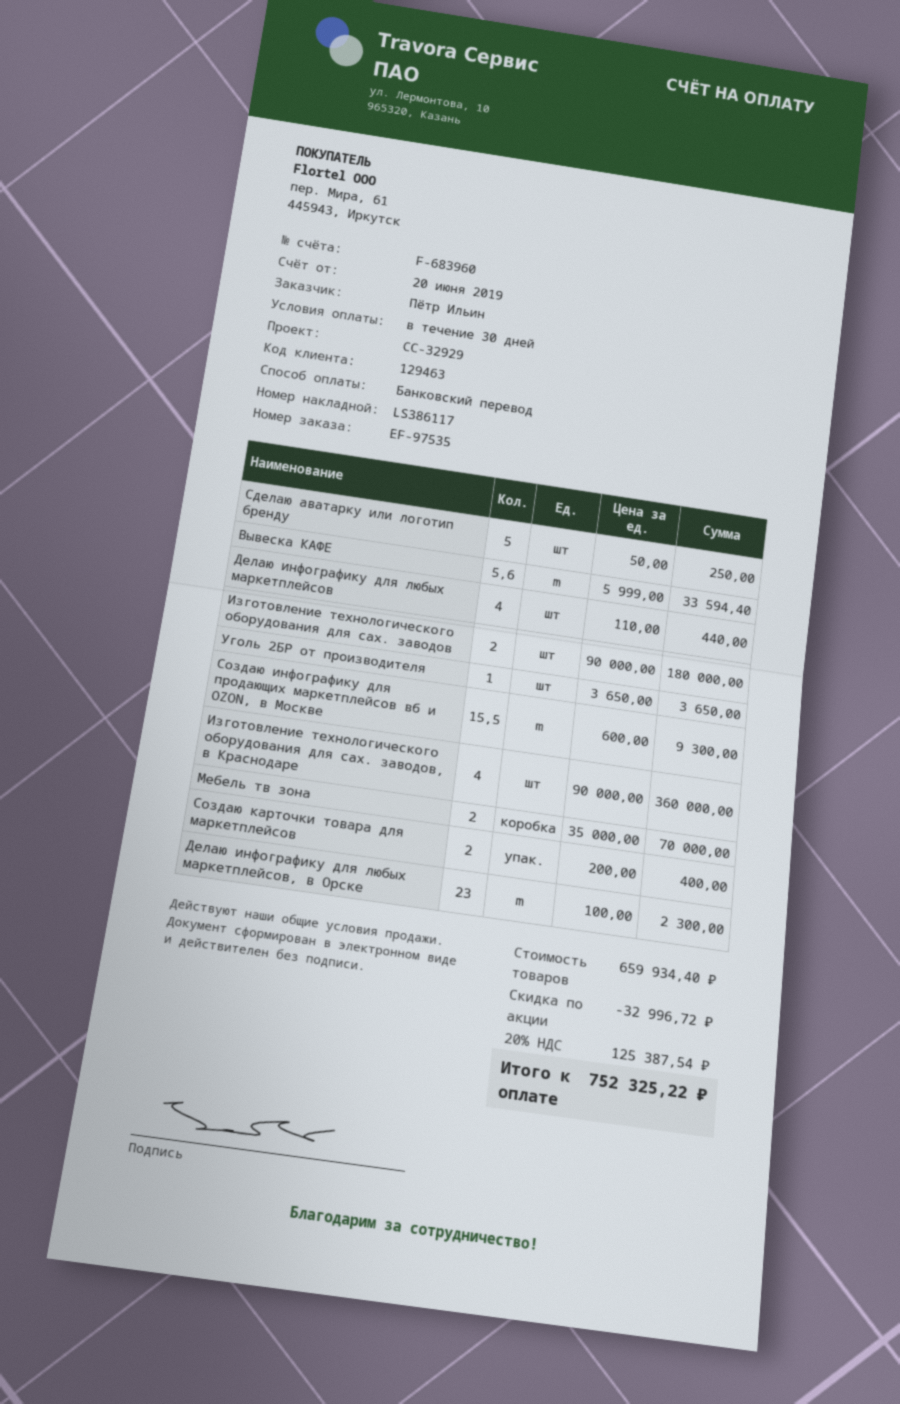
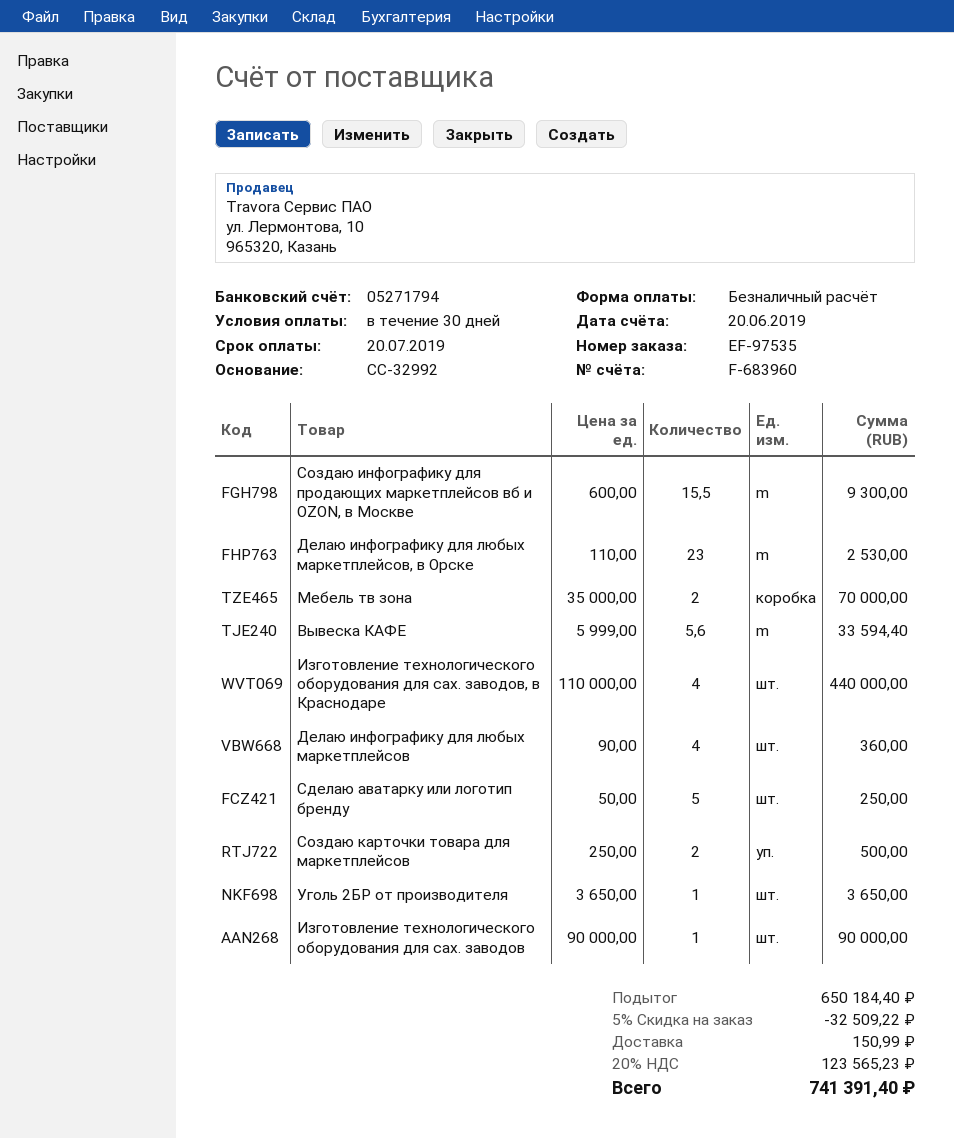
reference: CC-32929 -> CC-32992
Делаю инфографику для любых маркетплейсов: 4 x 110.00 = 440.00 -> 4 x 90.00 = 360.00
Изготовление технологического оборудования для сах. заводов: 2 x 90000.00 = 180000.00 -> 1 x 90000.00 = 90000.00
Изготовление технологического оборудования для сах. заводов, в Краснодаре: 4 x 90000.00 = 360000.00 -> 4 x 110000.00 = 440000.00
Создаю карточки товара для маркетплейсов: 2 x 200.00 = 400.00 -> 2 x 250.00 = 500.00
Делаю инфографику для любых маркетплейсов, в Орске: 23 x 100.00 = 2300.00 -> 23 x 110.00 = 2530.00
subtotal: 659934.40 -> 650184.40
discount: 32996.72 -> 32509.22
shipping: none -> 150.99
tax: 20% = 125387.54 -> 20% = 123565.23
total: 752325.22 -> 741391.40

